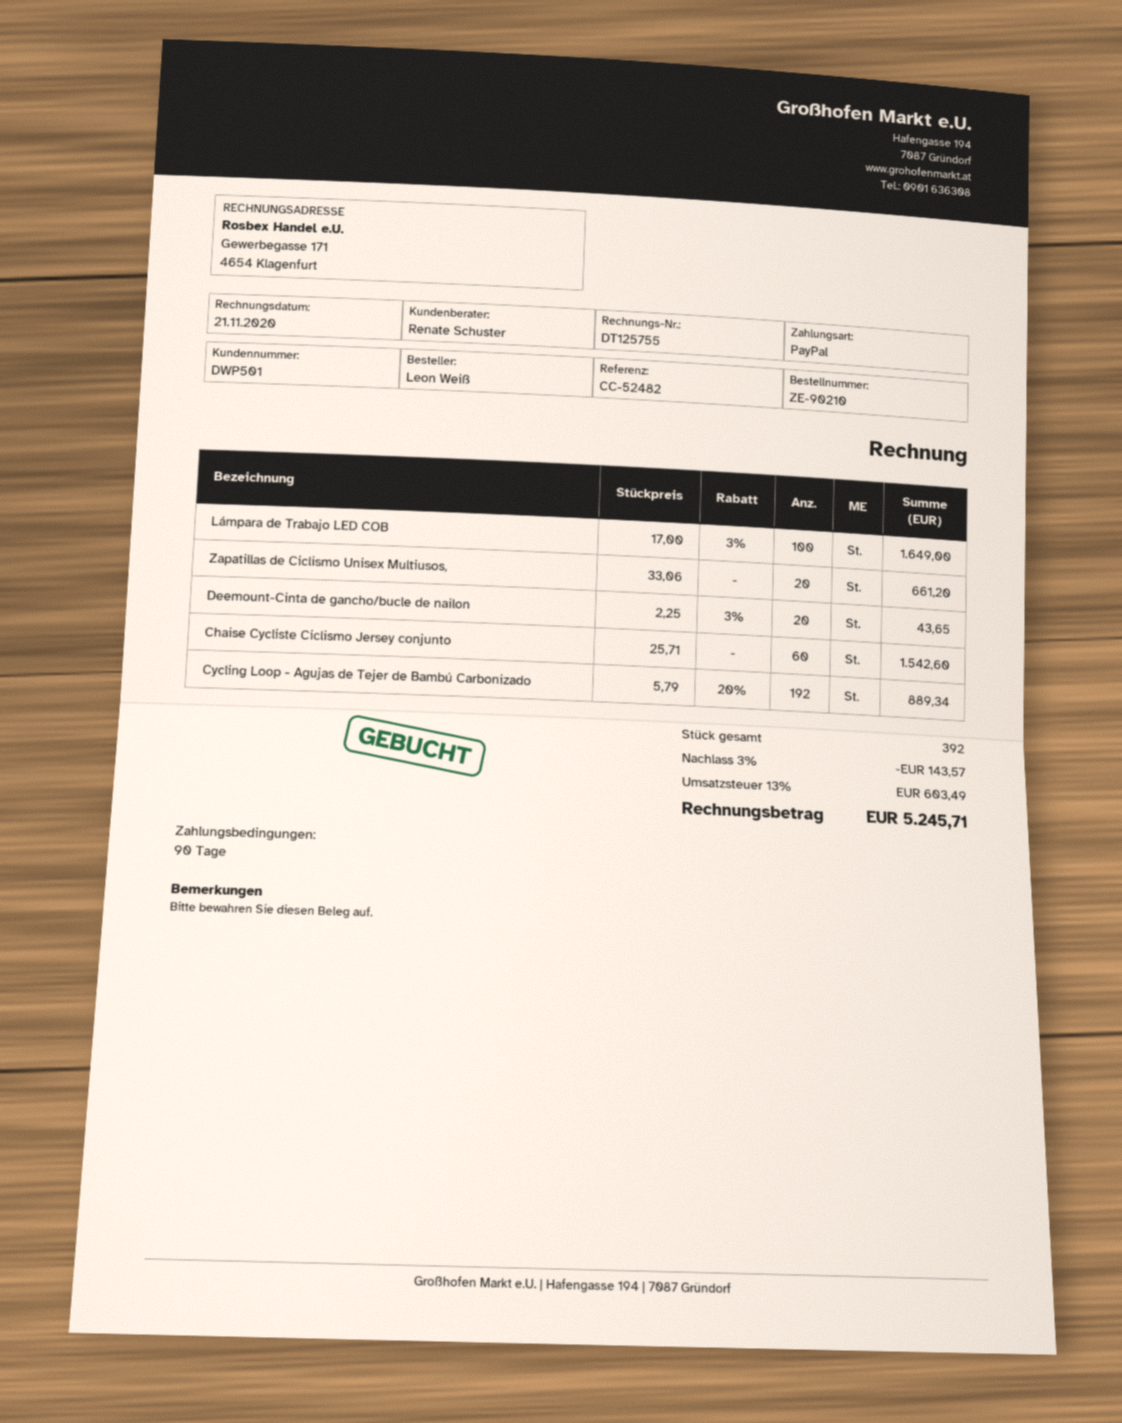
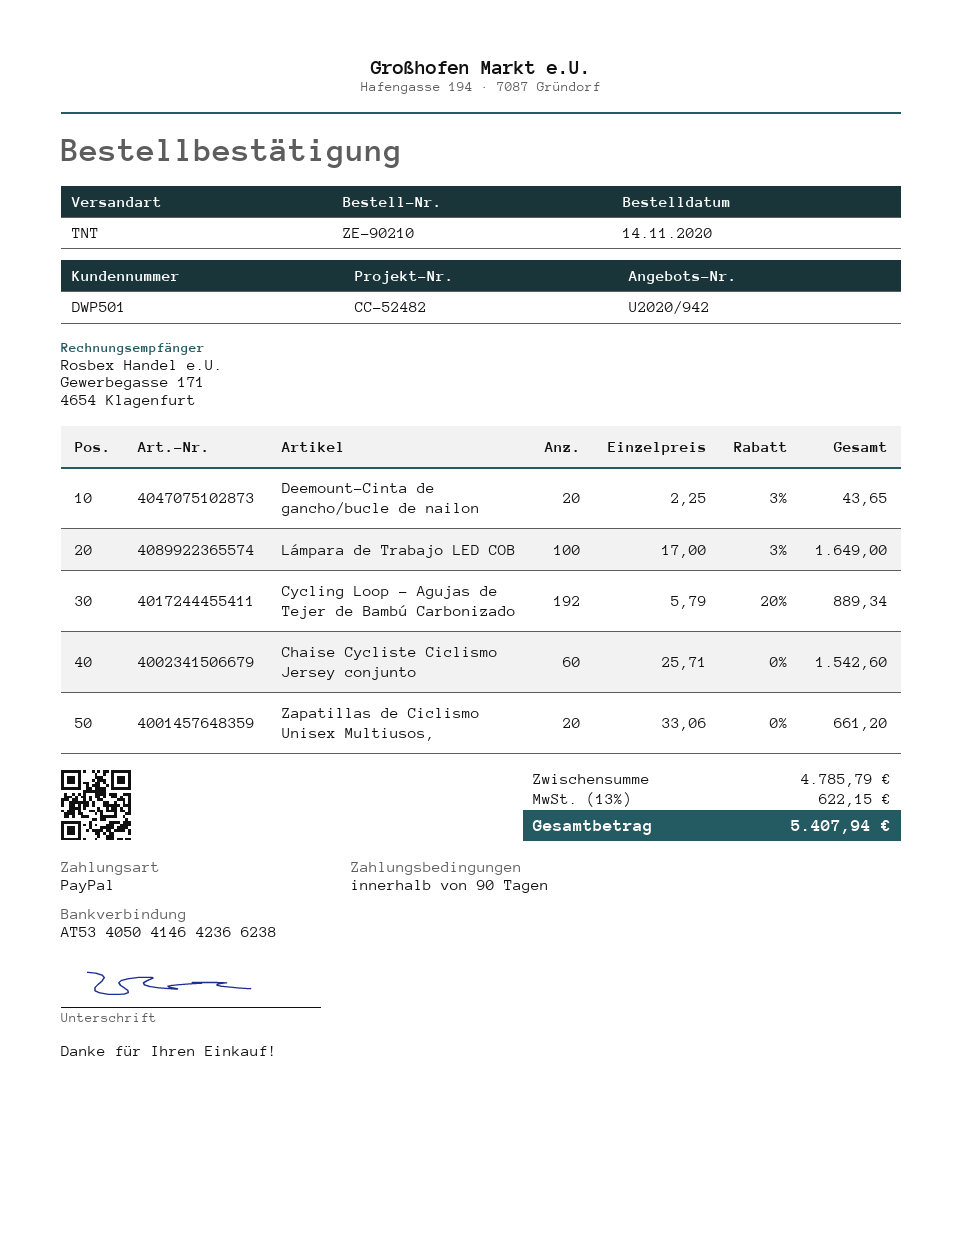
discount: 3% = 143.57 -> none
tax: 13% = 603.49 -> 13% = 622.15
total: 5245.71 -> 5407.94

